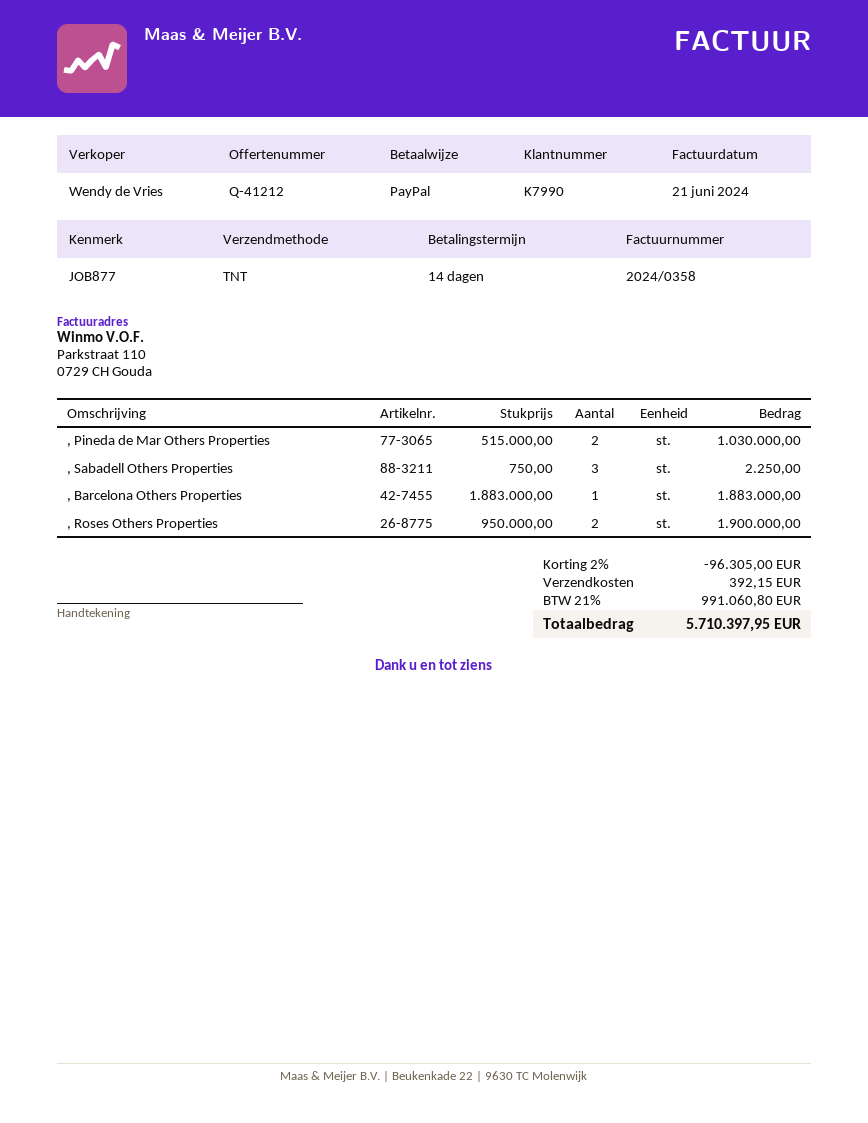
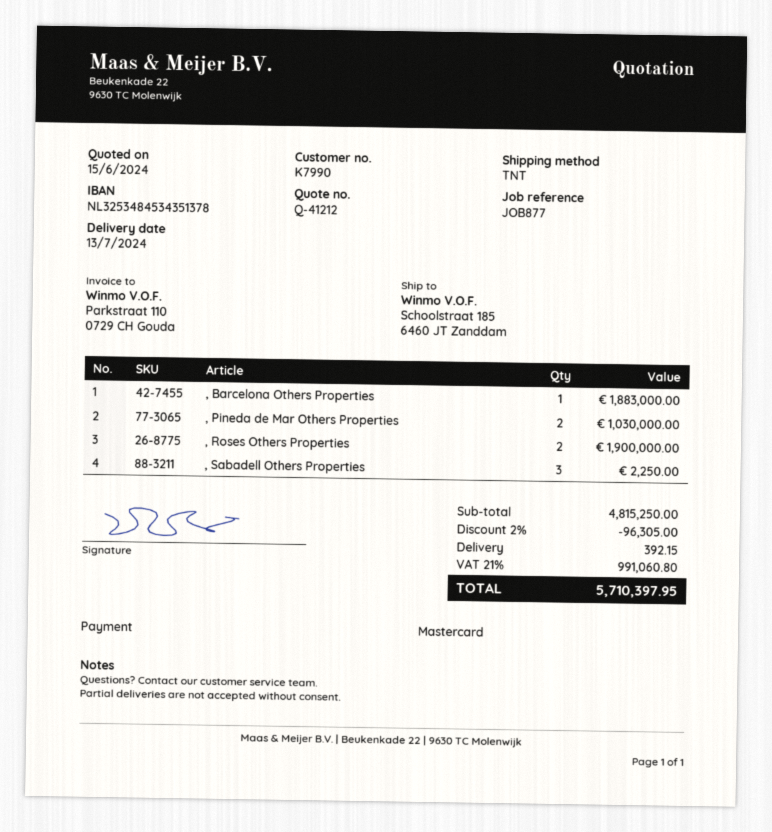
payment method: PayPal -> Mastercard

